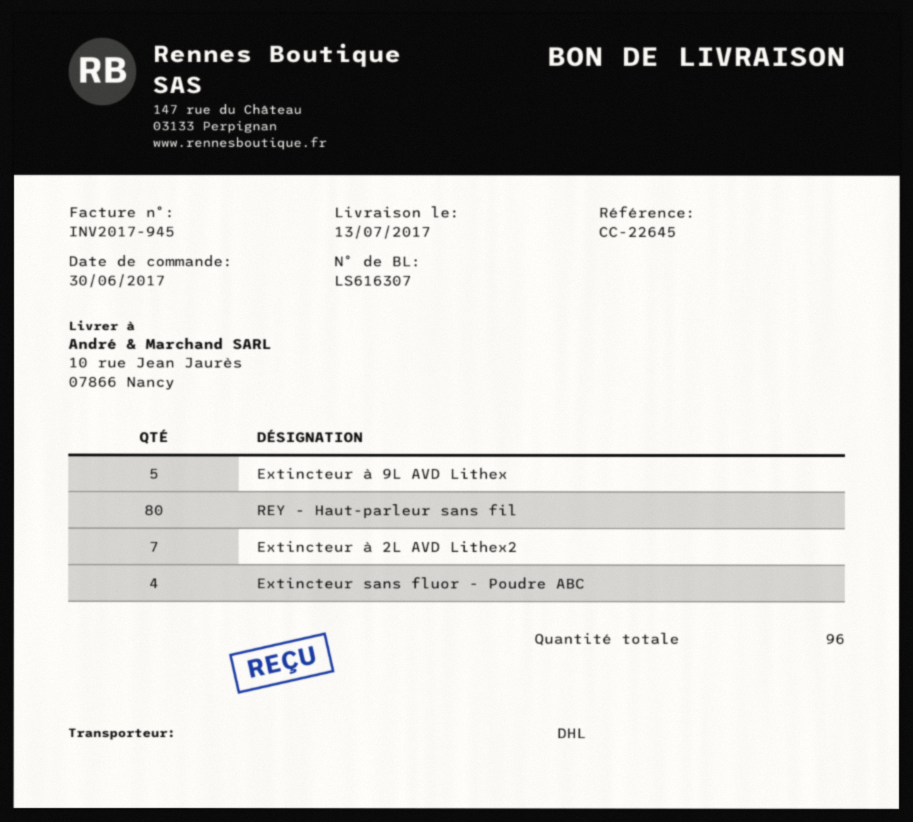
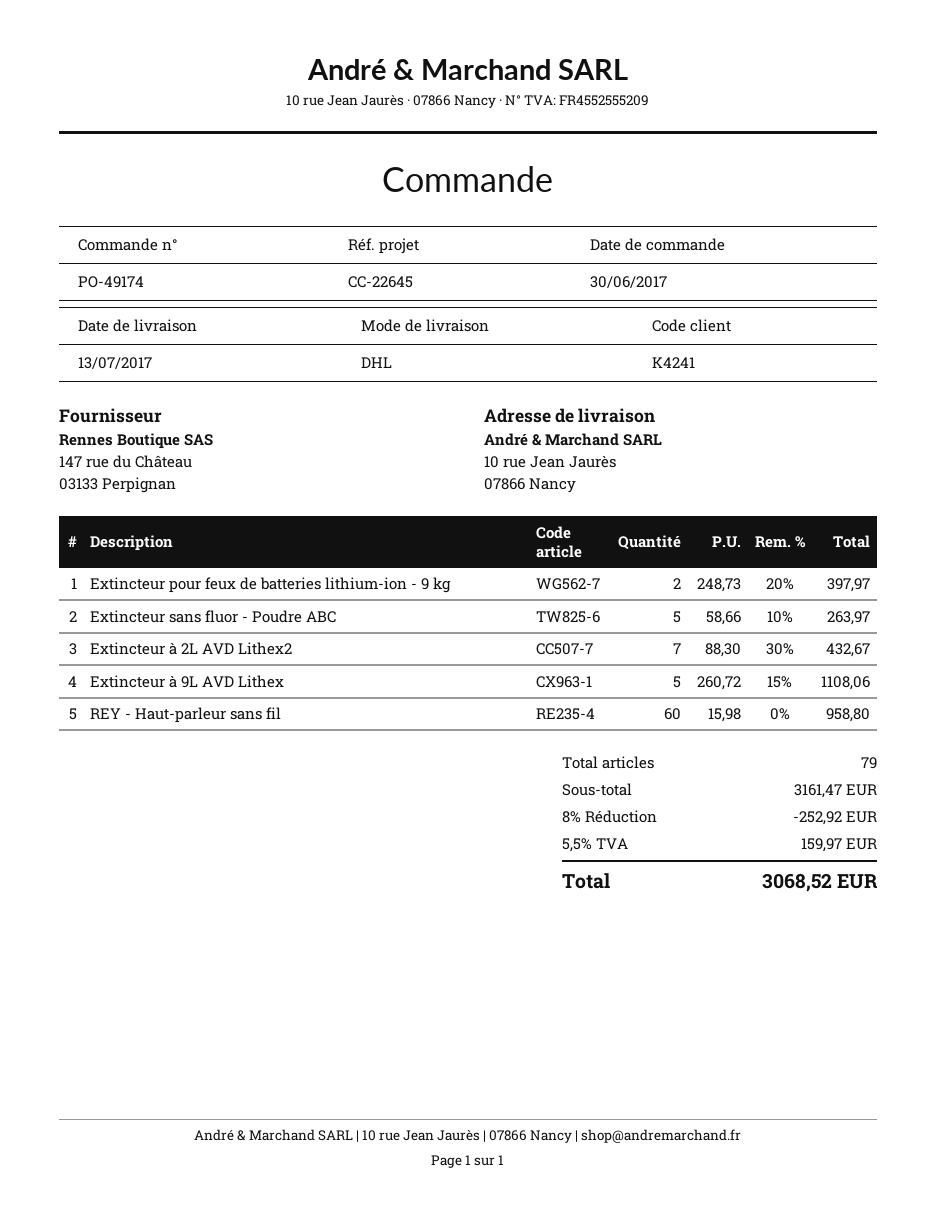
REY - Haut-parleur sans fil: 80 -> 60
Extincteur sans fluor - Poudre ABC: 4 -> 5
Extincteur pour feux de batteries lithium-ion - 9 kg: none -> 2
total quantity: 96 -> 79

